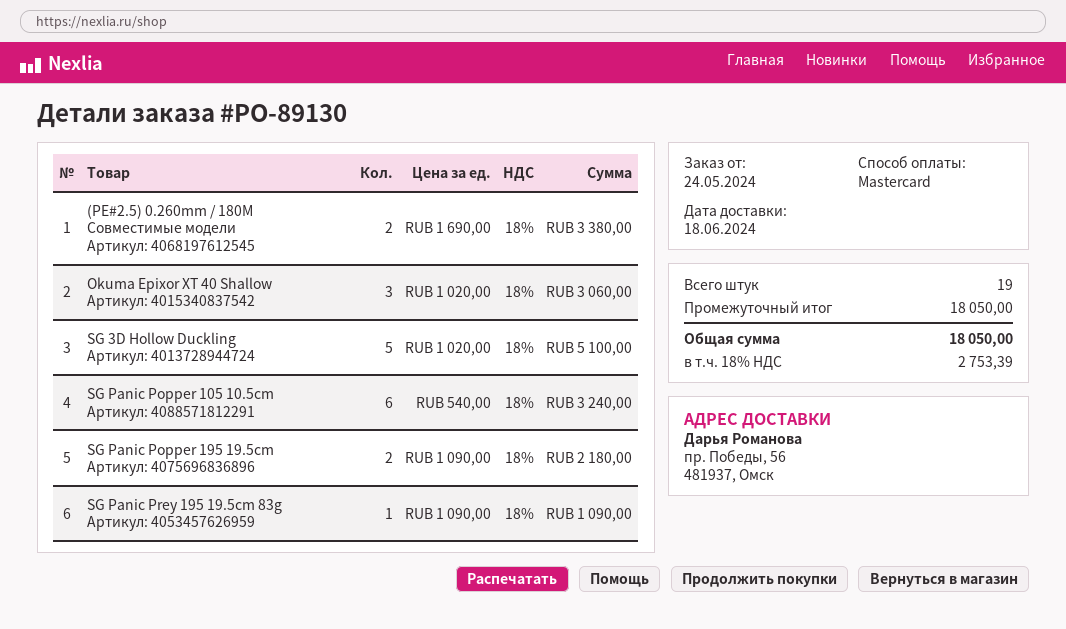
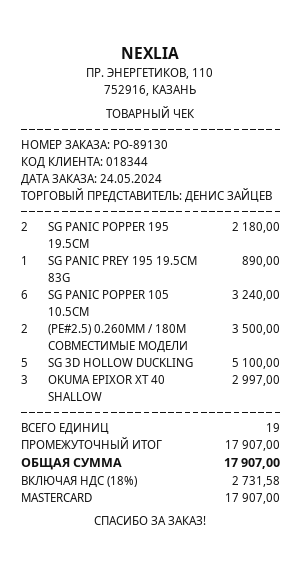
(PE#2.5) 0.260mm / 180M Совместимые модели: 2 for 3380.00 -> 2 for 3500.00
Okuma Epixor XT 40 Shallow: 3 for 3060.00 -> 3 for 2997.00
SG Panic Prey 195 19.5cm 83g: 1 for 1090.00 -> 1 for 890.00
subtotal: 18050.00 -> 17907.00
tax: 18% = 2753.39 -> 18% = 2731.58
total: 18050.00 -> 17907.00

